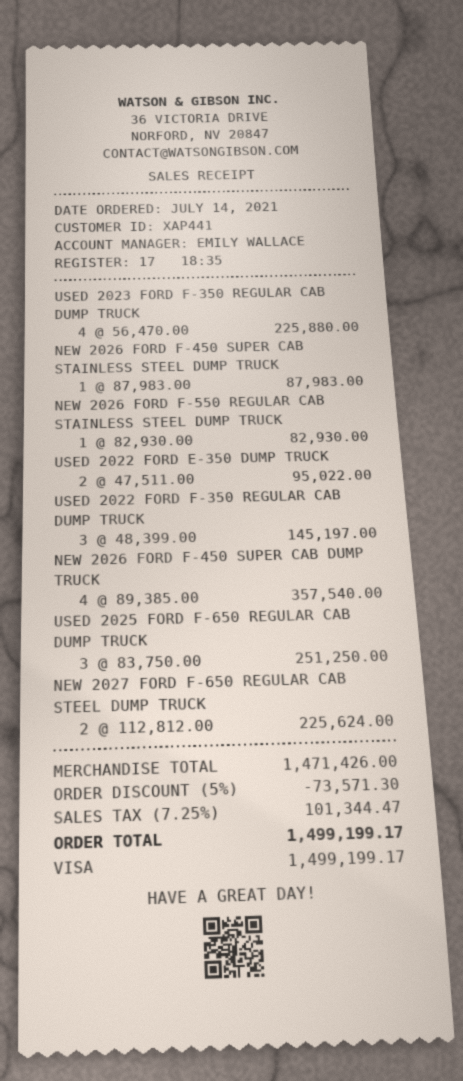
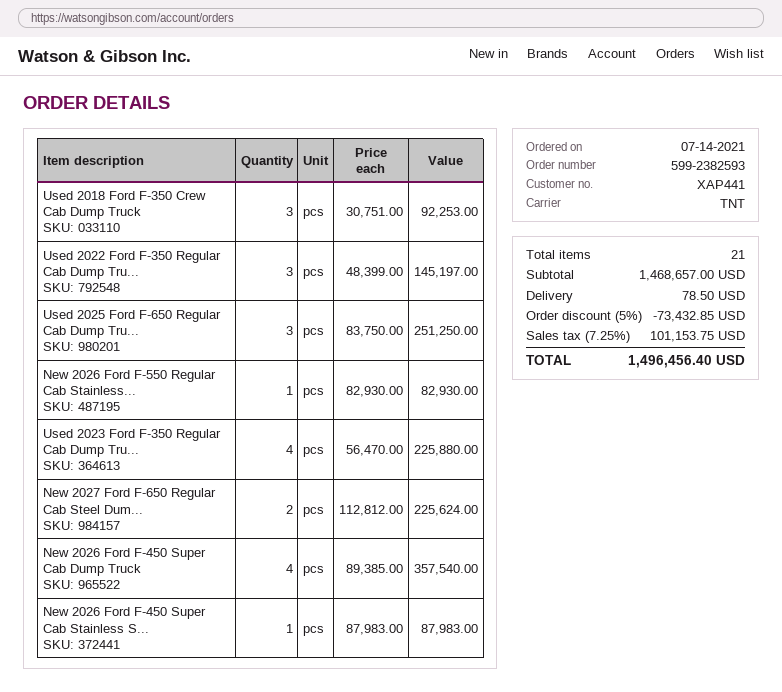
USED 2022 FORD E-350 DUMP TRUCK: 2 x 47511.00 = 95022.00 -> none
Used 2018 Ford F-350 Crew Cab Dump Truck: none -> 3 x 30751.00 = 92253.00
subtotal: 1471426.00 -> 1468657.00
discount: 5% = 73571.30 -> 5% = 73432.85
shipping: none -> 78.50
tax: 7.25% = 101344.47 -> 7.25% = 101153.75
total: 1499199.17 -> 1496456.40

